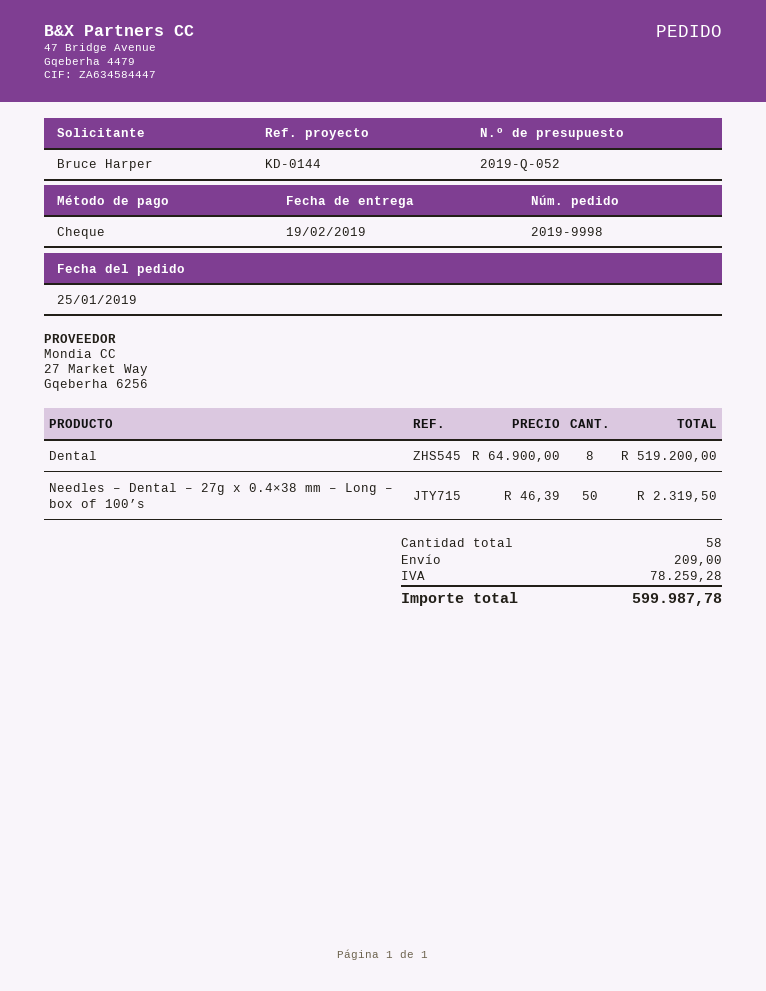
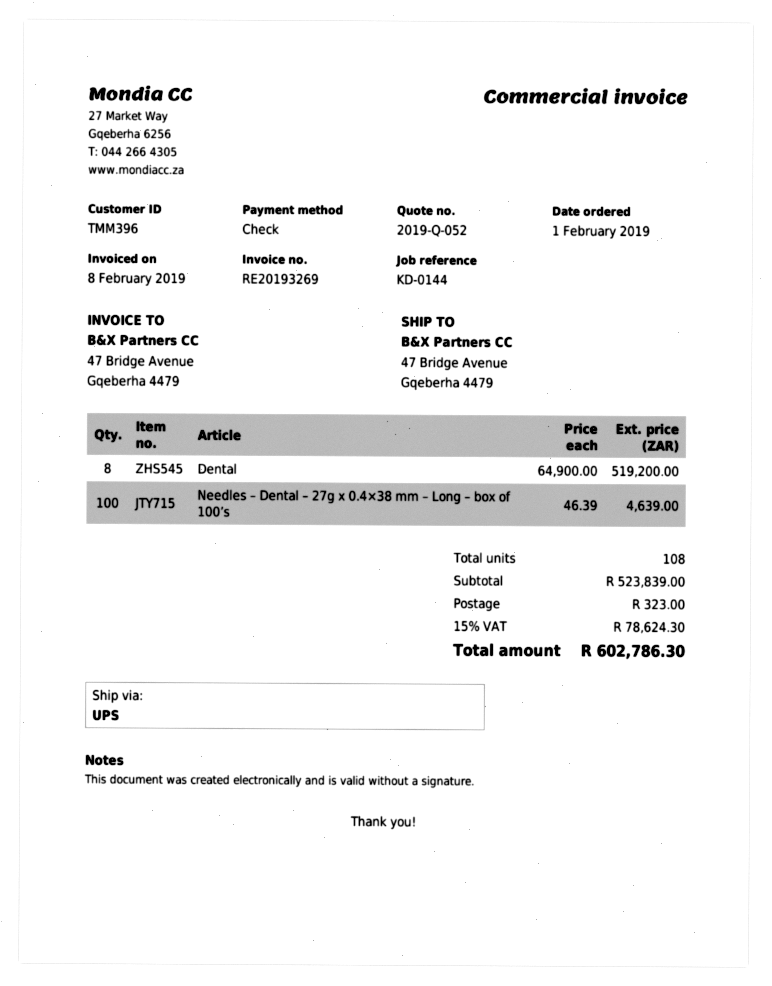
order date: 2019-01-25 -> 2019-02-01
Needles – Dental – 27g x 0.4×38 mm – Long – box of 100’s: 50 x 46.39 = 2319.50 -> 100 x 46.39 = 4639.00
total quantity: 58 -> 108
shipping: 209.00 -> 323.00
tax: 78259.28 -> 78624.30
total: 599987.78 -> 602786.30

